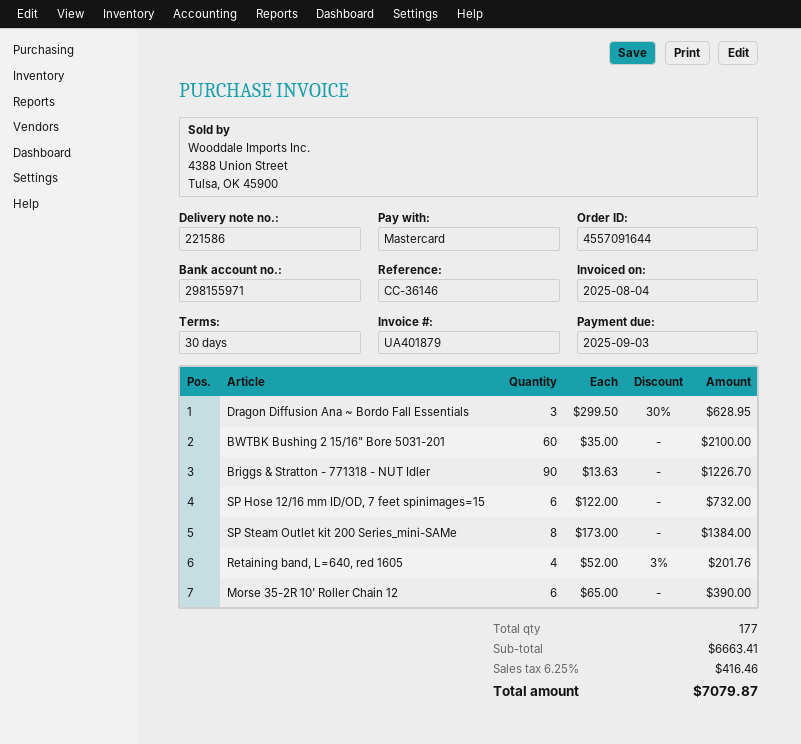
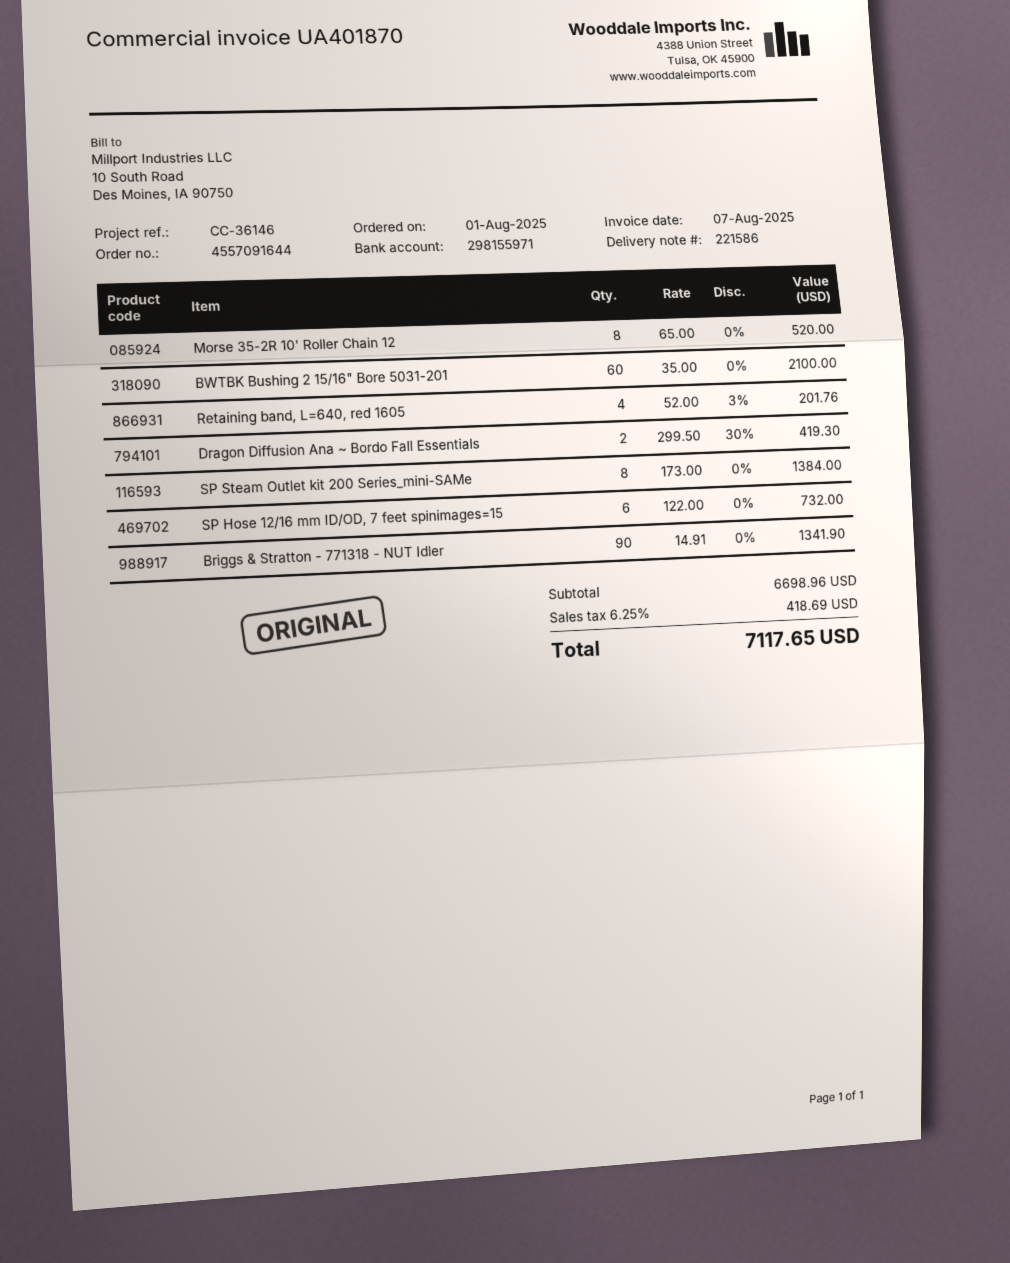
invoice number: UA401879 -> UA401870
invoice date: 2025-08-04 -> 2025-08-07
Dragon Diffusion Ana ~ Bordo Fall Essentials: 3 x 299.50 - 30% = 628.95 -> 2 x 299.50 - 30% = 419.30
Briggs & Stratton - 771318 - NUT Idler: 90 x 13.63 = 1226.70 -> 90 x 14.91 = 1341.90
Morse 35-2R 10' Roller Chain 12: 6 x 65.00 = 390.00 -> 8 x 65.00 = 520.00
subtotal: 6663.41 -> 6698.96
tax: 6.25% = 416.46 -> 6.25% = 418.69
total: 7079.87 -> 7117.65

